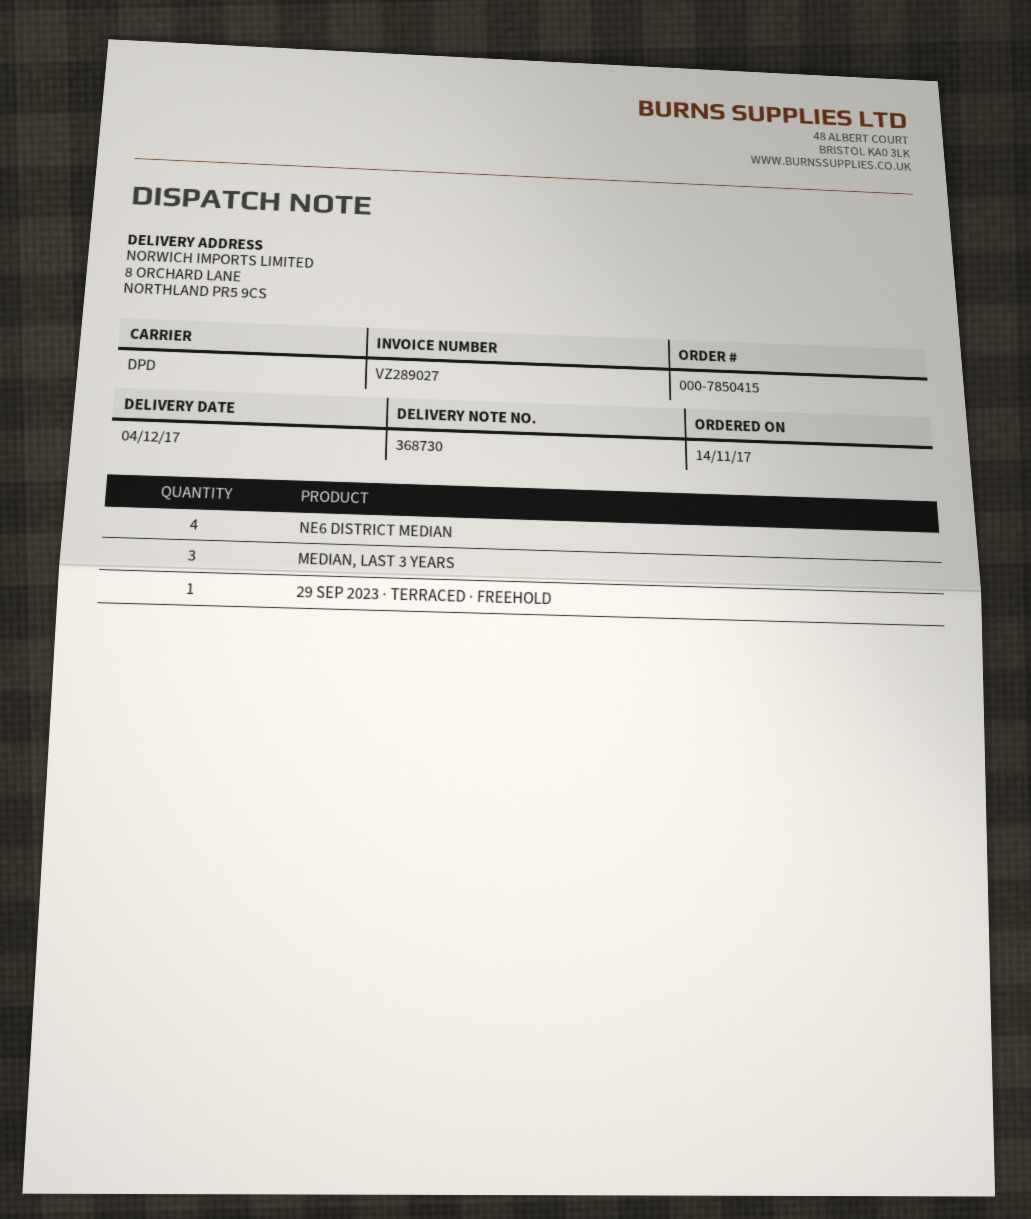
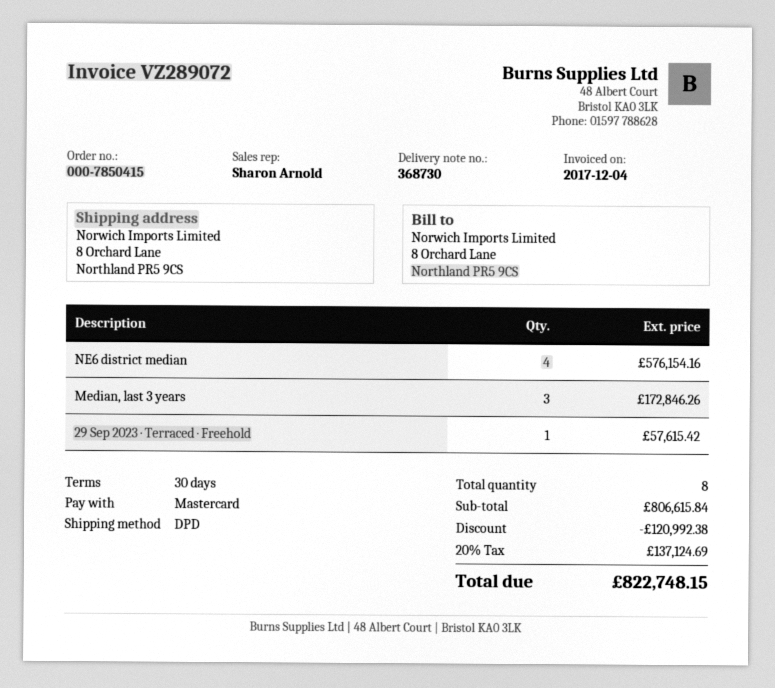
invoice number: VZ289027 -> VZ289072

